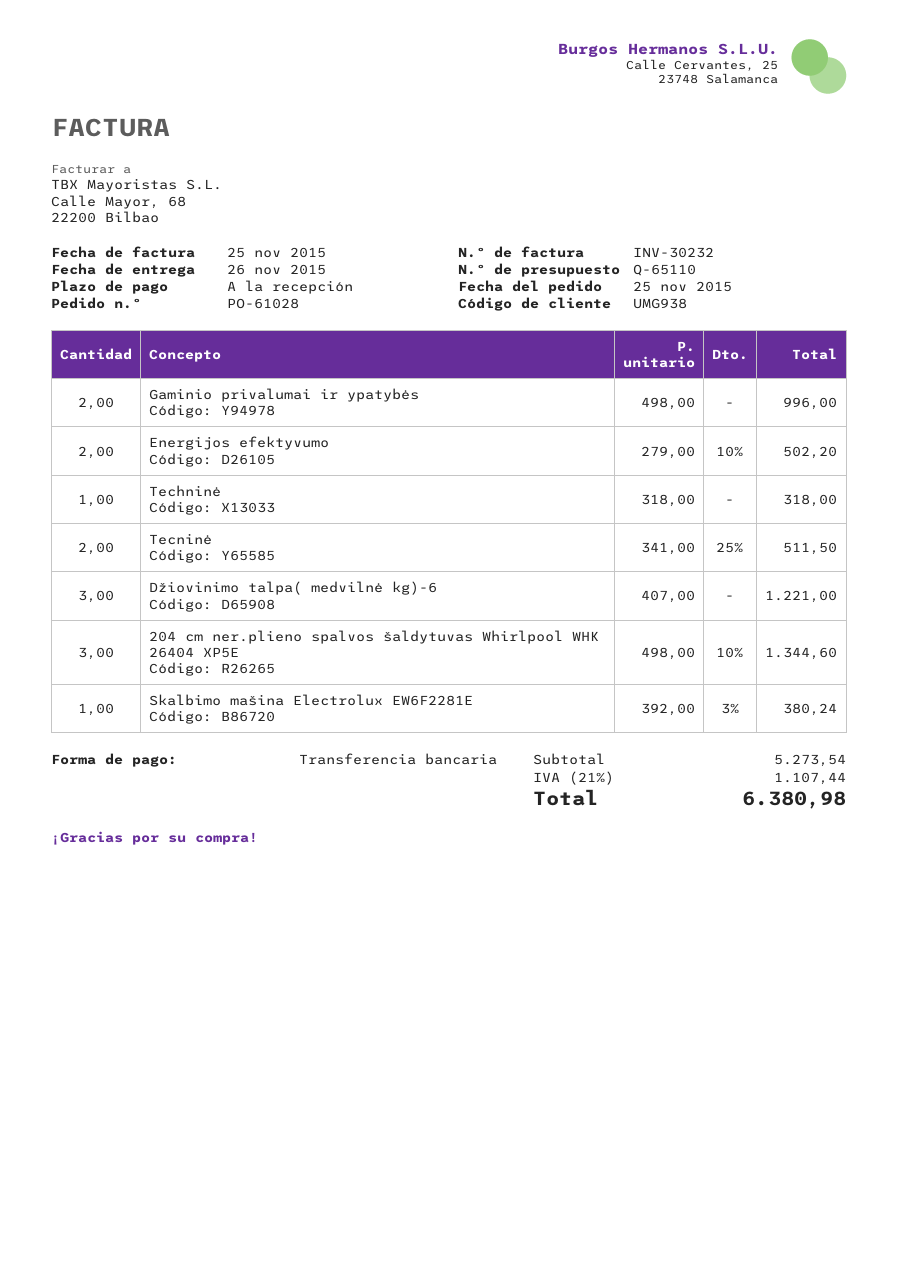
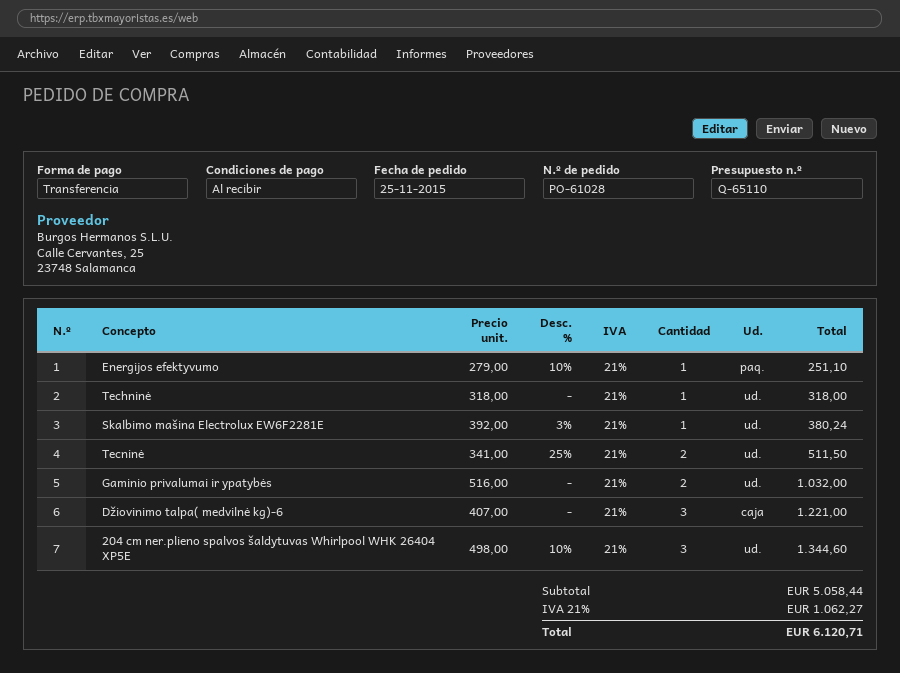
Gaminio privalumai ir ypatybės: 2 x 498.00 = 996.00 -> 2 x 516.00 = 1032.00
Energijos efektyvumo: 2 x 279.00 - 10% = 502.20 -> 1 x 279.00 - 10% = 251.10
subtotal: 5273.54 -> 5058.44
tax: 21% = 1107.44 -> 21% = 1062.27
total: 6380.98 -> 6120.71

